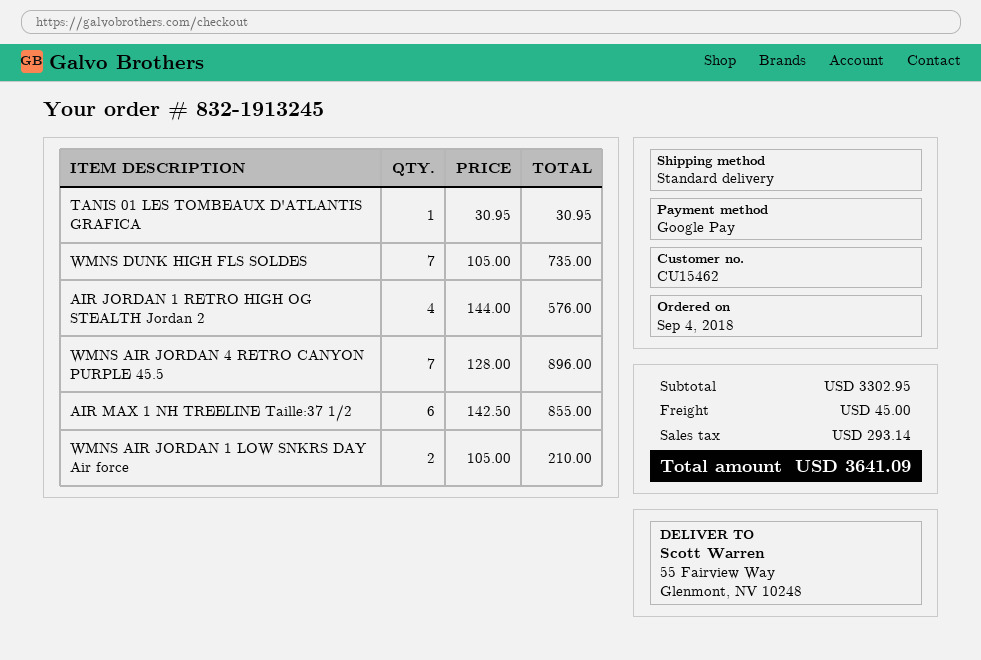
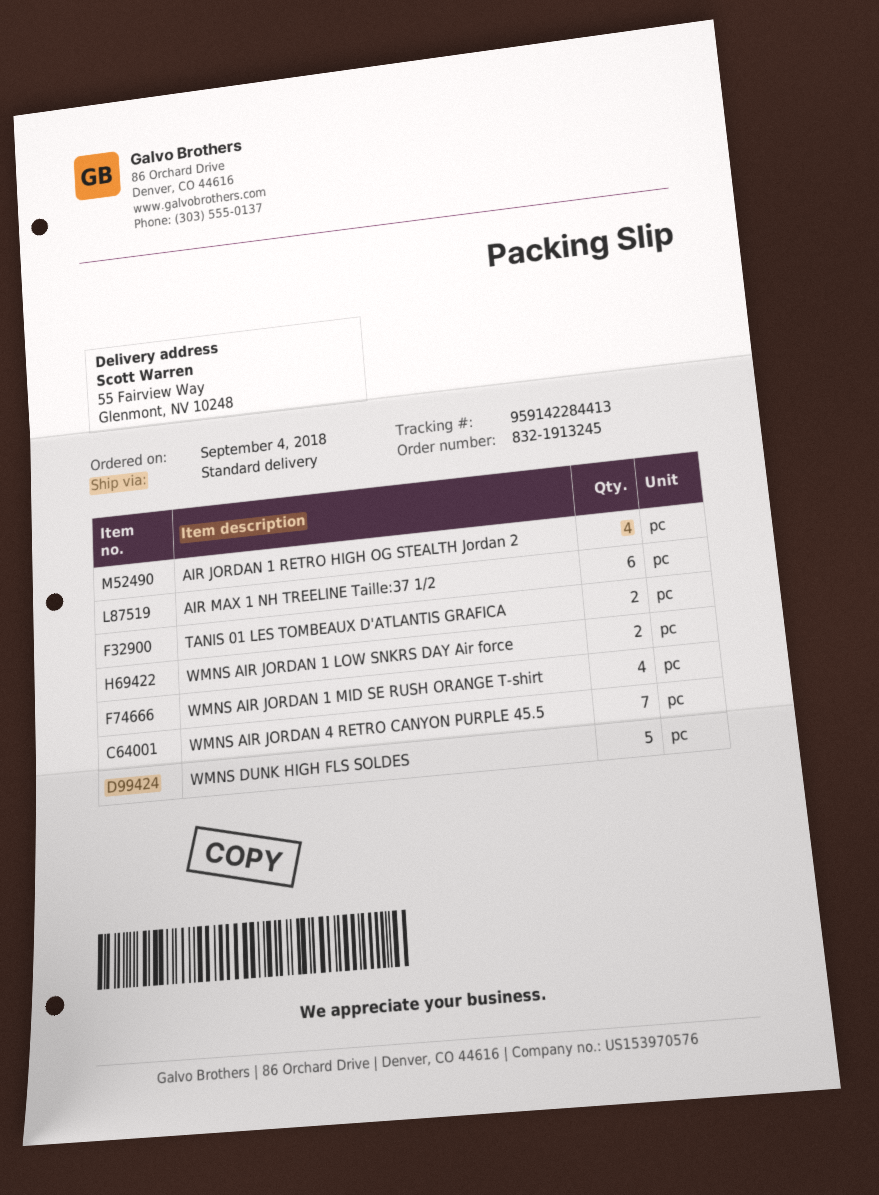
TANIS 01 LES TOMBEAUX D'ATLANTIS GRAFICA: 1 -> 2
WMNS DUNK HIGH FLS SOLDES: 7 -> 5
WMNS AIR JORDAN 1 MID SE RUSH ORANGE T-shirt: none -> 4

